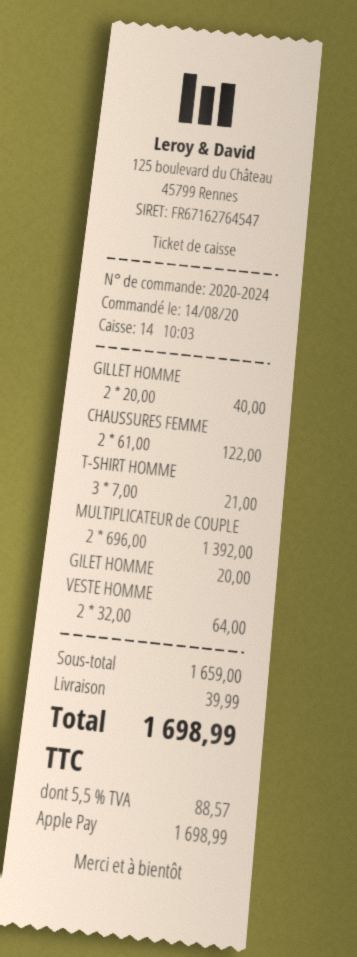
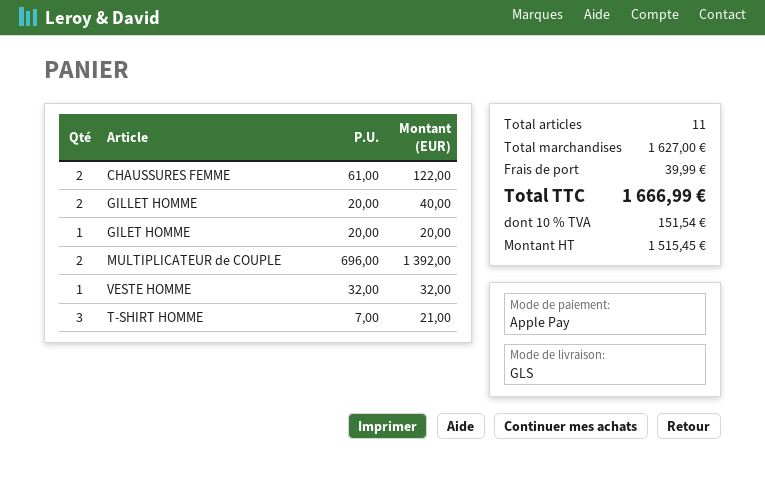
VESTE HOMME: 2 x 32.00 = 64.00 -> 1 x 32.00 = 32.00
subtotal: 1659.00 -> 1627.00
tax: 5.5% = 88.57 -> 10% = 151.54
total: 1698.99 -> 1666.99

